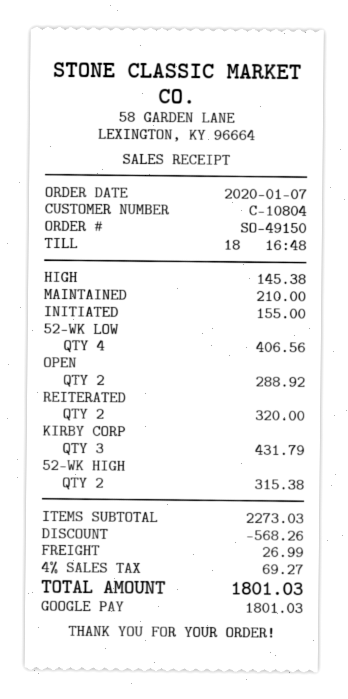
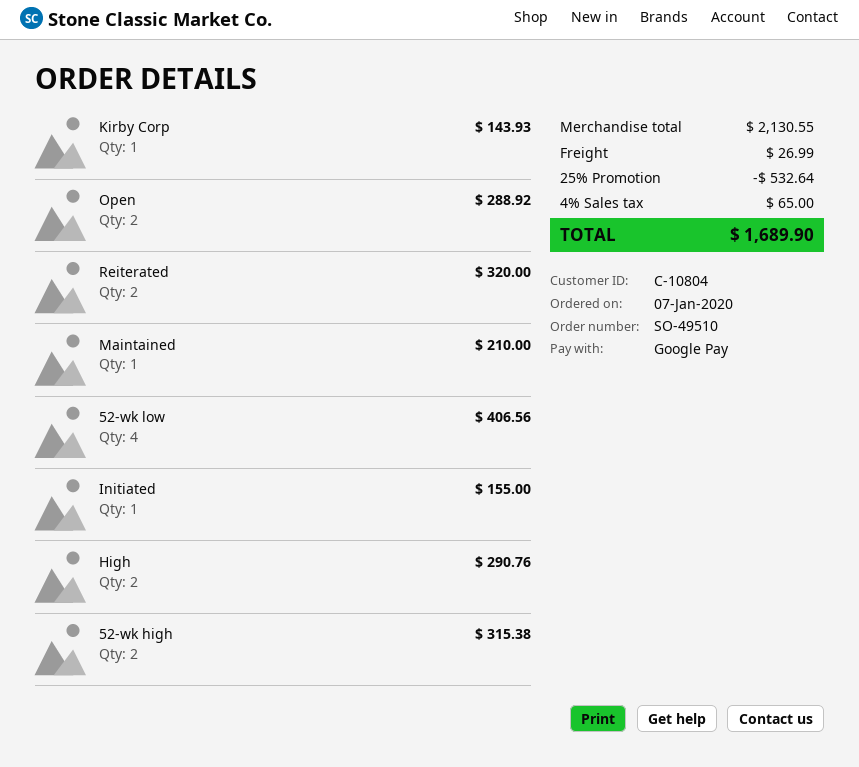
order number: SO-49150 -> SO-49510
HIGH: 1 for 145.38 -> 2 for 290.76
KIRBY CORP: 3 for 431.79 -> 1 for 143.93
subtotal: 2273.03 -> 2130.55
discount: 568.26 -> 532.64
tax: 4% = 69.27 -> 4% = 65.00
total: 1801.03 -> 1689.90

